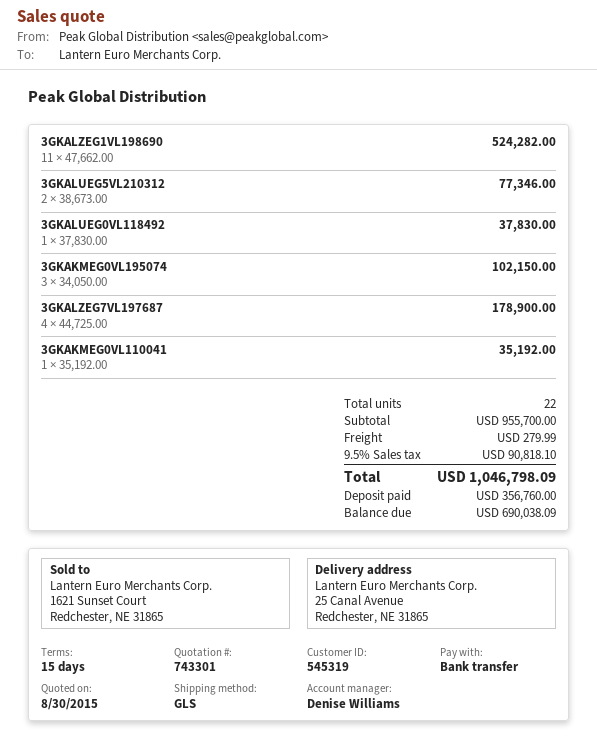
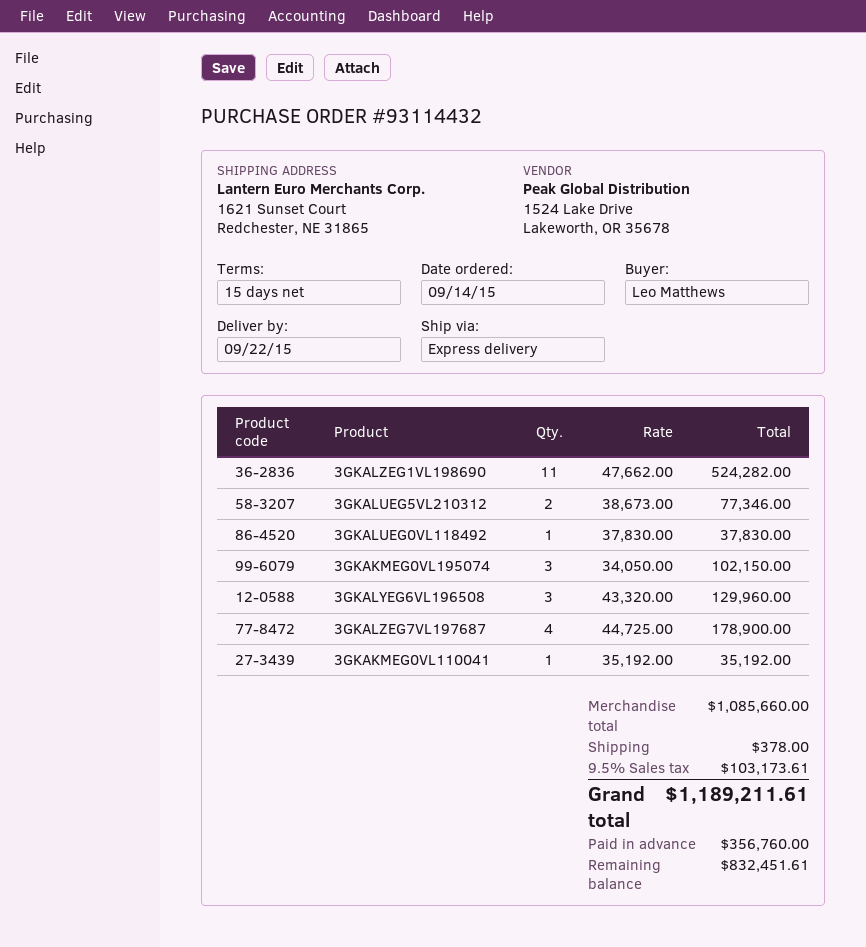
shipping method: GLS -> express
ship to: 25 Canal Avenue, Redchester, NE 31865 -> 1621 Sunset Court, Redchester, NE 31865
3GKALYEG6VL196508: none -> 3 x 43320.00 = 129960.00
subtotal: 955700.00 -> 1085660.00
shipping: 279.99 -> 378.00
tax: 9.5% = 90818.10 -> 9.5% = 103173.61
total: 1046798.09 -> 1189211.61
balance: 690038.09 -> 832451.61

